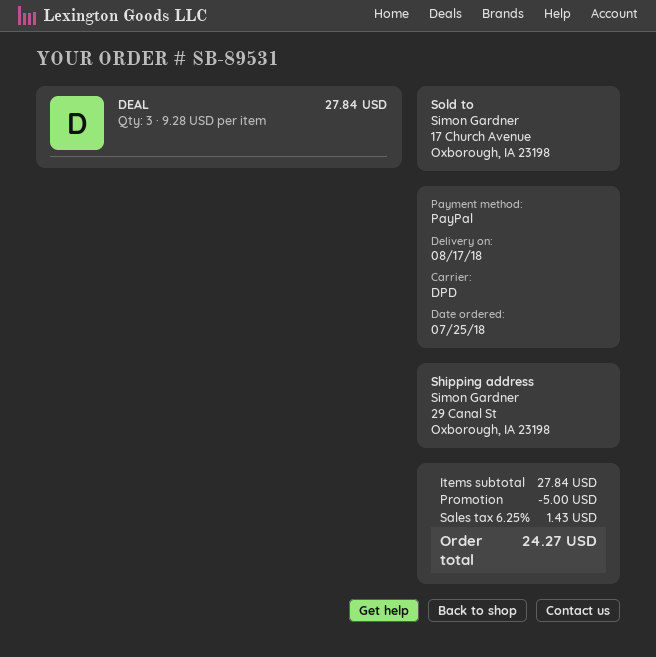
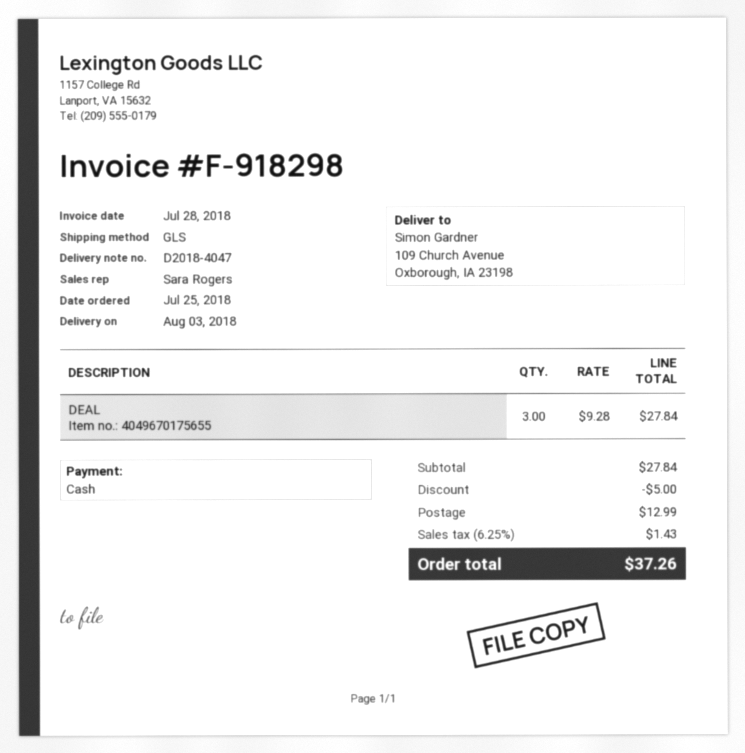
delivery date: 2018-08-17 -> 2018-08-03
payment method: PayPal -> cash
shipping method: DPD -> GLS
ship to: 29 Canal St, Oxborough, IA 23198 -> 109 Church Avenue, Oxborough, IA 23198
shipping: none -> 12.99
total: 24.27 -> 37.26

